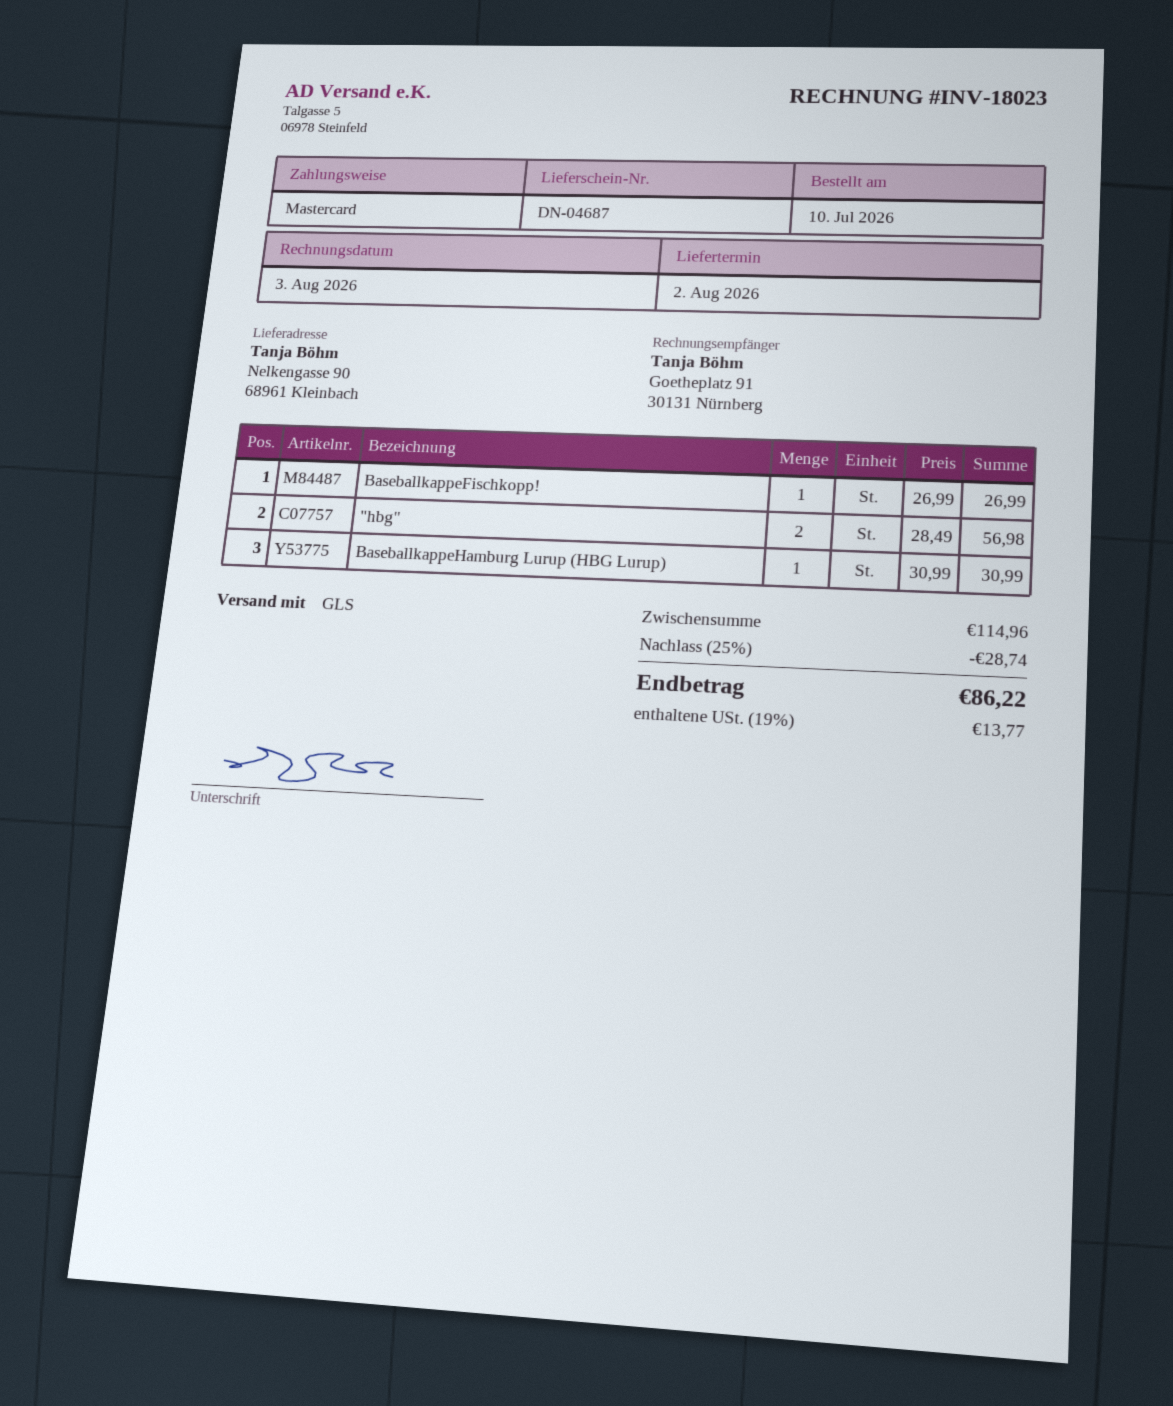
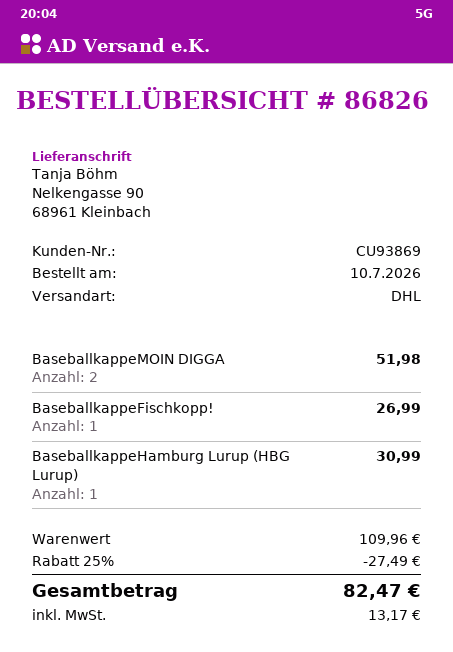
shipping method: GLS -> DHL
"hbg": 2 for 56.98 -> none
BaseballkappeMOIN DIGGA: none -> 2 for 51.98
subtotal: 114.96 -> 109.96
discount: 25% = 28.74 -> 25% = 27.49
tax: 13.77 -> 13.17
total: 86.22 -> 82.47

